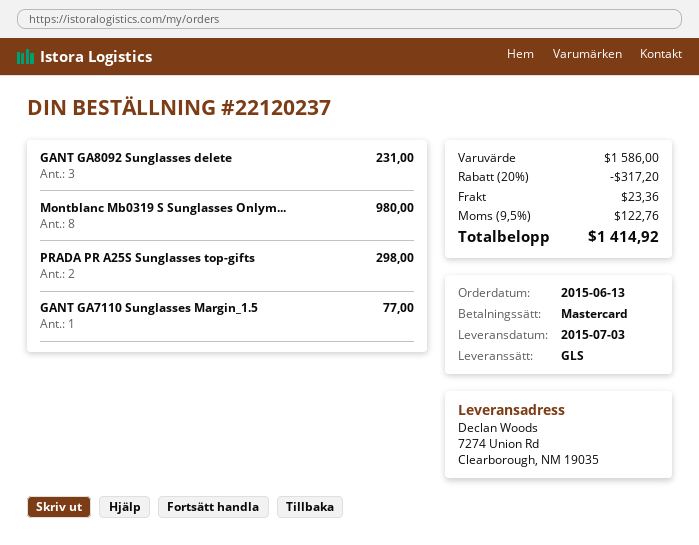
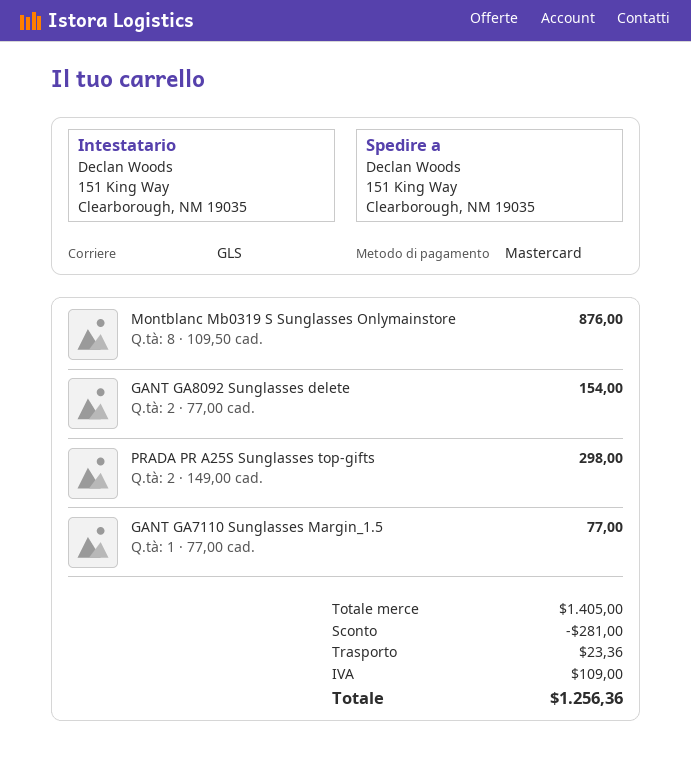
ship to: 7274 Union Rd, Clearborough, NM 19035 -> 151 King Way, Clearborough, NM 19035
GANT GA8092 Sunglasses delete: 3 for 231.00 -> 2 for 154.00
Montblanc Mb0319 S Sunglasses Onlym...: 8 for 980.00 -> 8 for 876.00
subtotal: 1586.00 -> 1405.00
discount: 317.20 -> 281.00
tax: 122.76 -> 109.00
total: 1414.92 -> 1256.36

